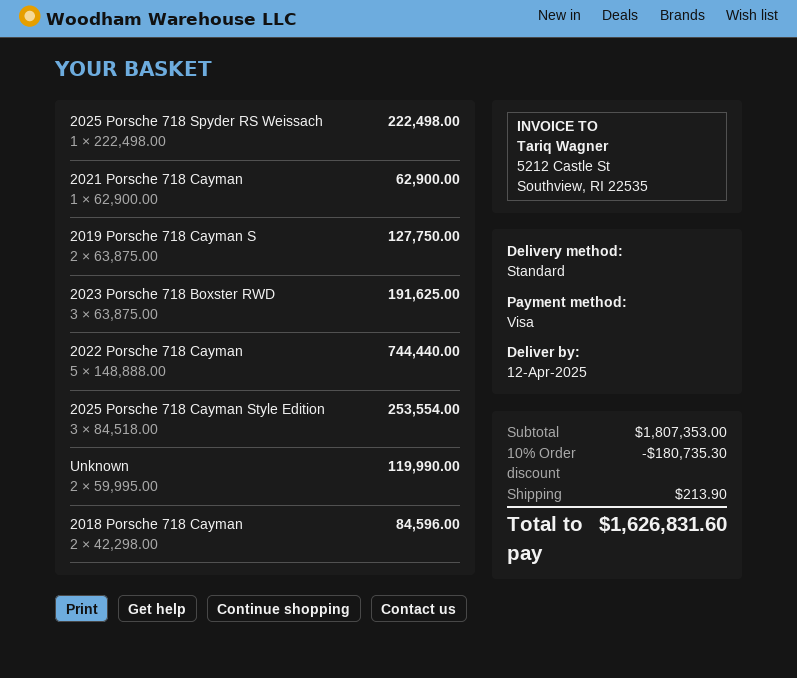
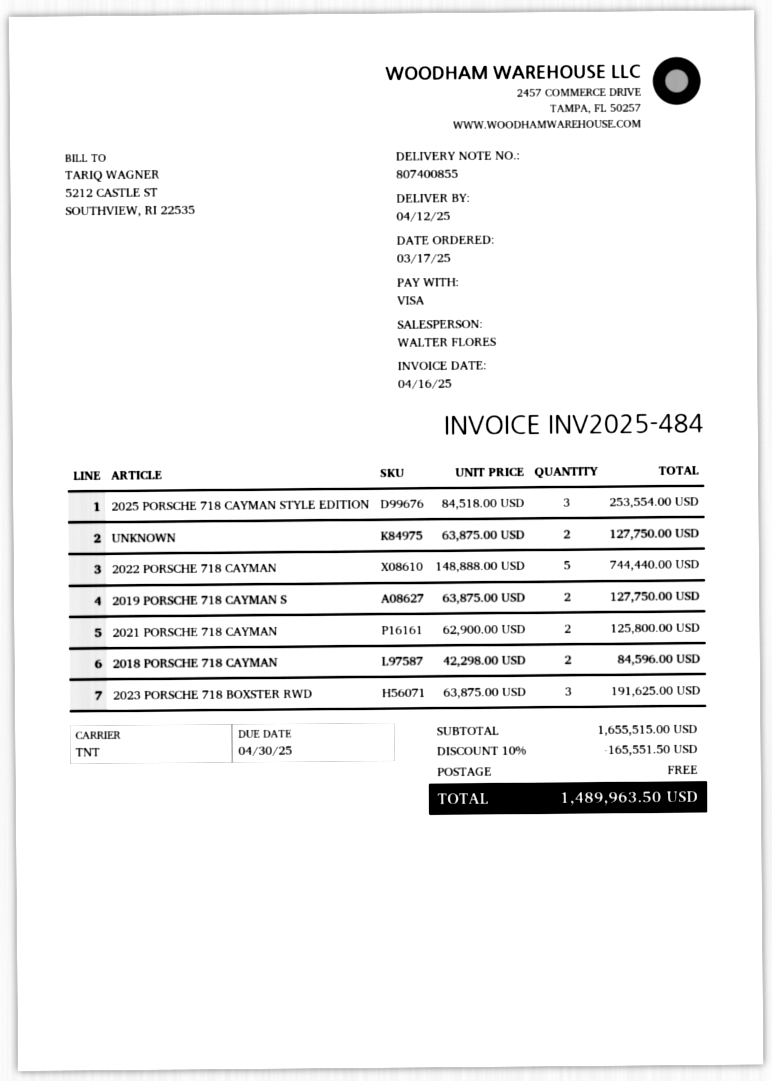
shipping method: standard -> TNT
2025 Porsche 718 Spyder RS Weissach: 1 x 222498.00 = 222498.00 -> none
2021 Porsche 718 Cayman: 1 x 62900.00 = 62900.00 -> 2 x 62900.00 = 125800.00
Unknown: 2 x 59995.00 = 119990.00 -> 2 x 63875.00 = 127750.00
subtotal: 1807353.00 -> 1655515.00
discount: 10% = 180735.30 -> 10% = 165551.50
shipping: 213.90 -> 0.00
total: 1626831.60 -> 1489963.50

